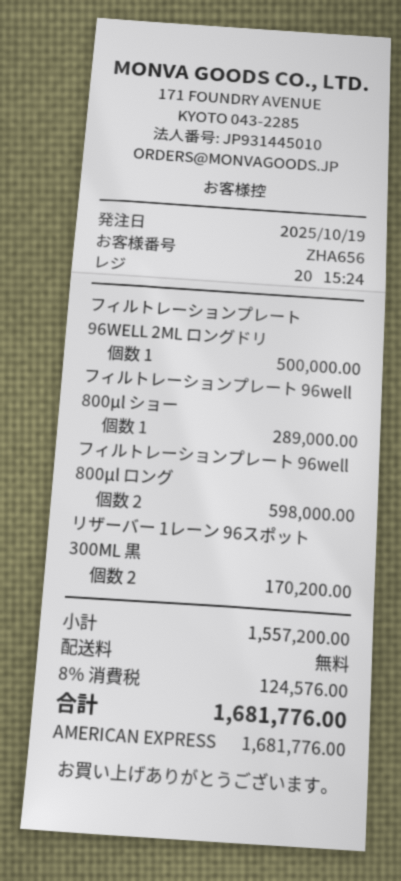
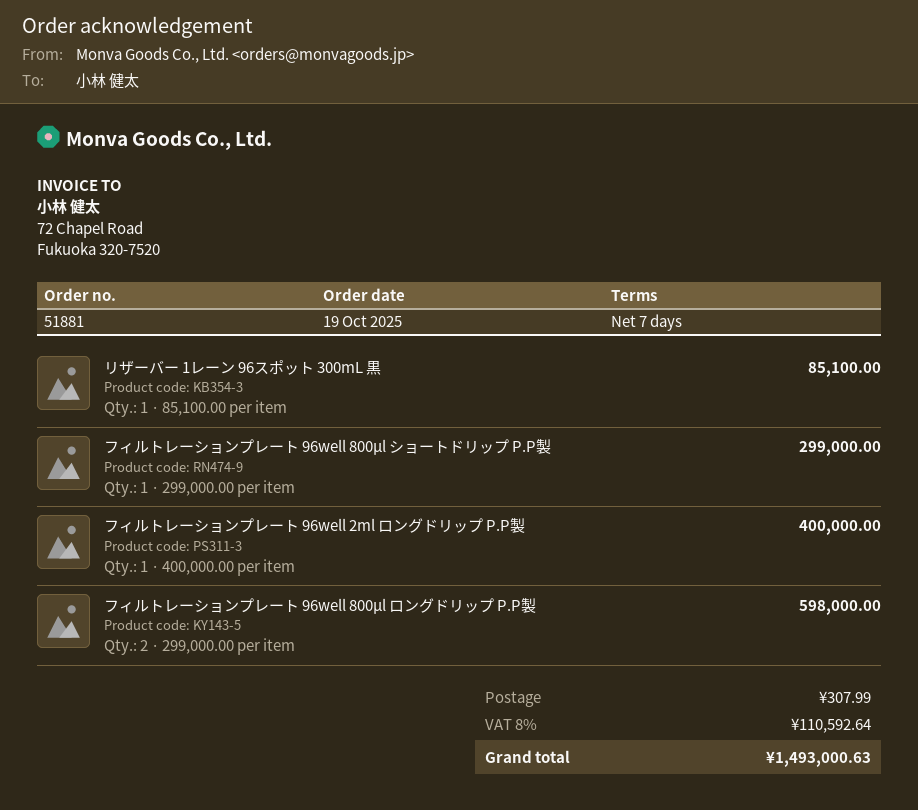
フィルトレーションプレート 96WELL 2ML ロングドリ: 1 for 500000.00 -> 1 for 400000.00
フィルトレーションプレート 96well 800μl ショー: 1 for 289000.00 -> 1 for 299000.00
リザーバー 1レーン 96スポット 300ML 黒: 2 for 170200.00 -> 1 for 85100.00
shipping: 0.00 -> 307.99
tax: 8% = 124576.00 -> 8% = 110592.64
total: 1681776.00 -> 1493000.63

